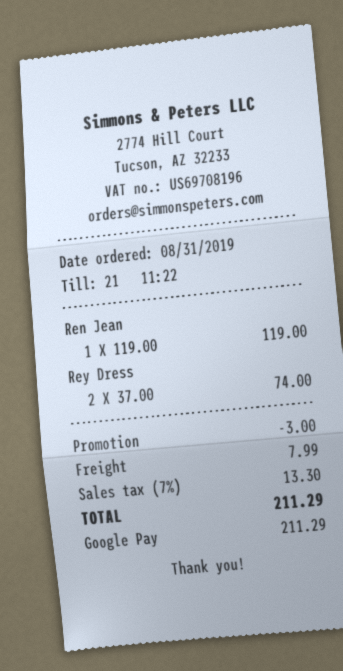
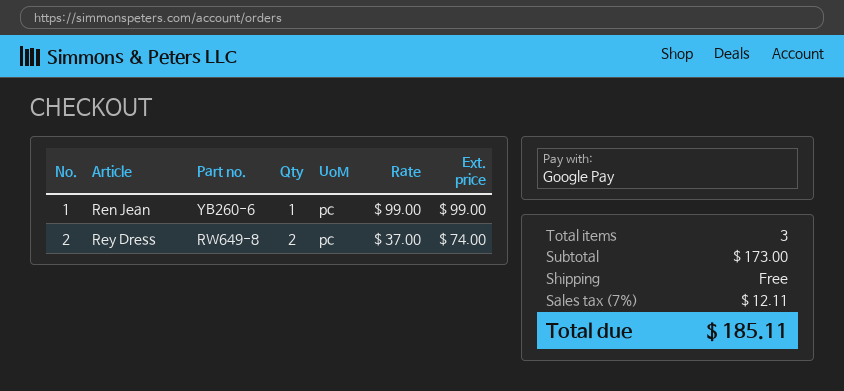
Ren Jean: 1 x 119.00 = 119.00 -> 1 x 99.00 = 99.00
discount: 3.00 -> none
shipping: 7.99 -> 0.00
tax: 7% = 13.30 -> 7% = 12.11
total: 211.29 -> 185.11

